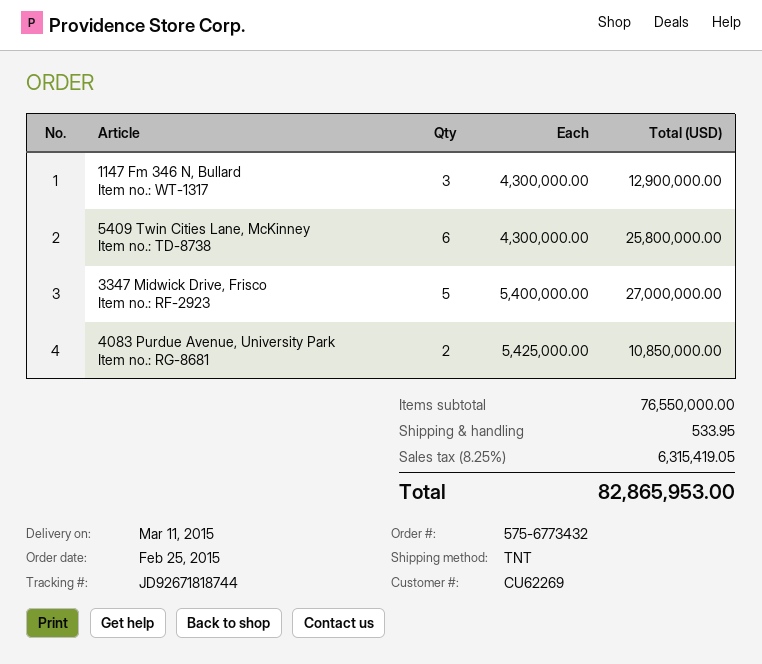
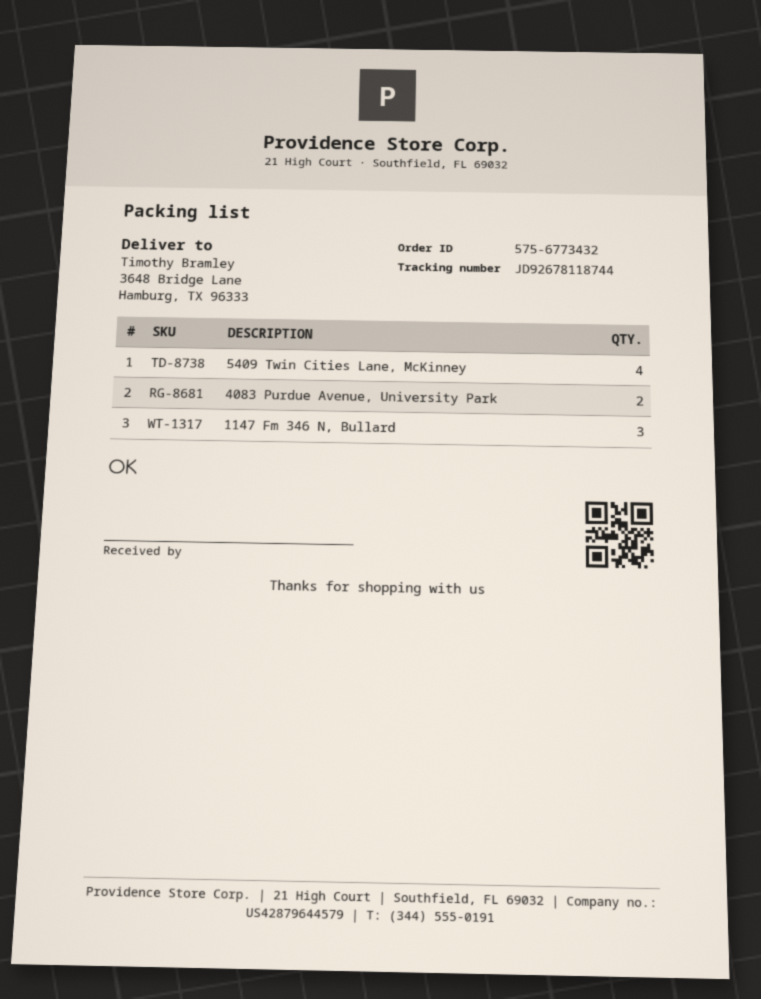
tracking number: JD92671818744 -> JD92678118744
5409 Twin Cities Lane, McKinney: 6 -> 4
3347 Midwick Drive, Frisco: 5 -> none

